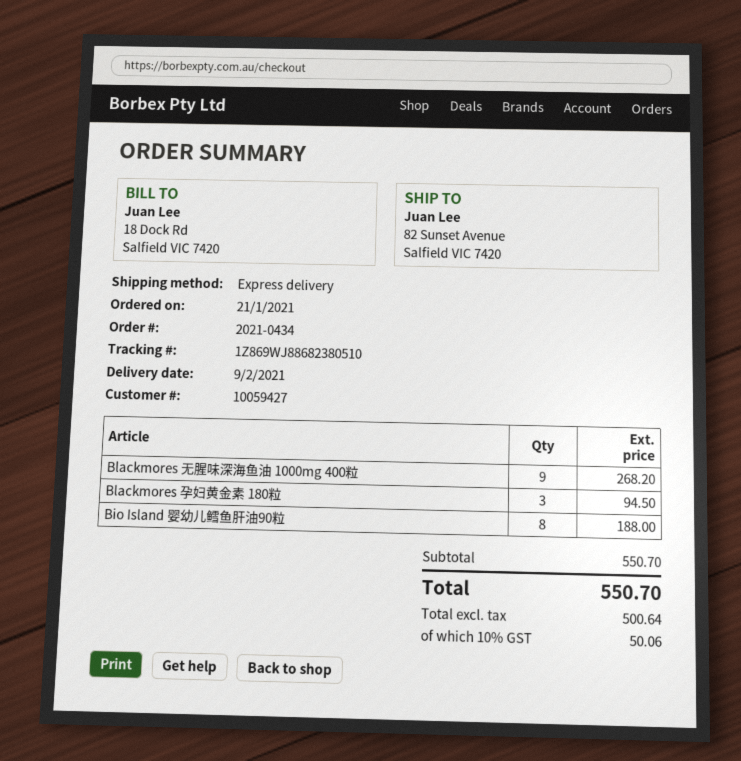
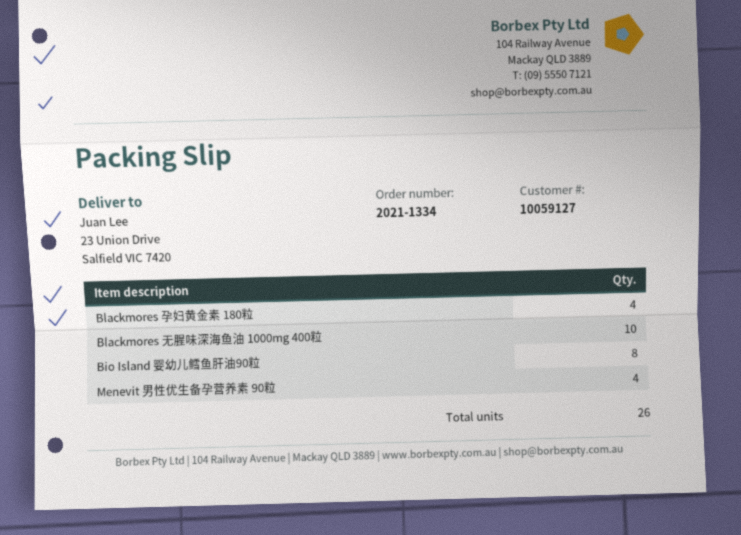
order number: 2021-0434 -> 2021-1334
customer number: 10059427 -> 10059127
ship to: 82 Sunset Avenue, Salfield VIC 7420 -> 23 Union Drive, Salfield VIC 7420
Blackmores 无腥味深海鱼油 1000mg 400粒: 9 -> 10
Blackmores 孕妇黄金素 180粒: 3 -> 4
Menevit 男性优生备孕营养素 90粒: none -> 4

